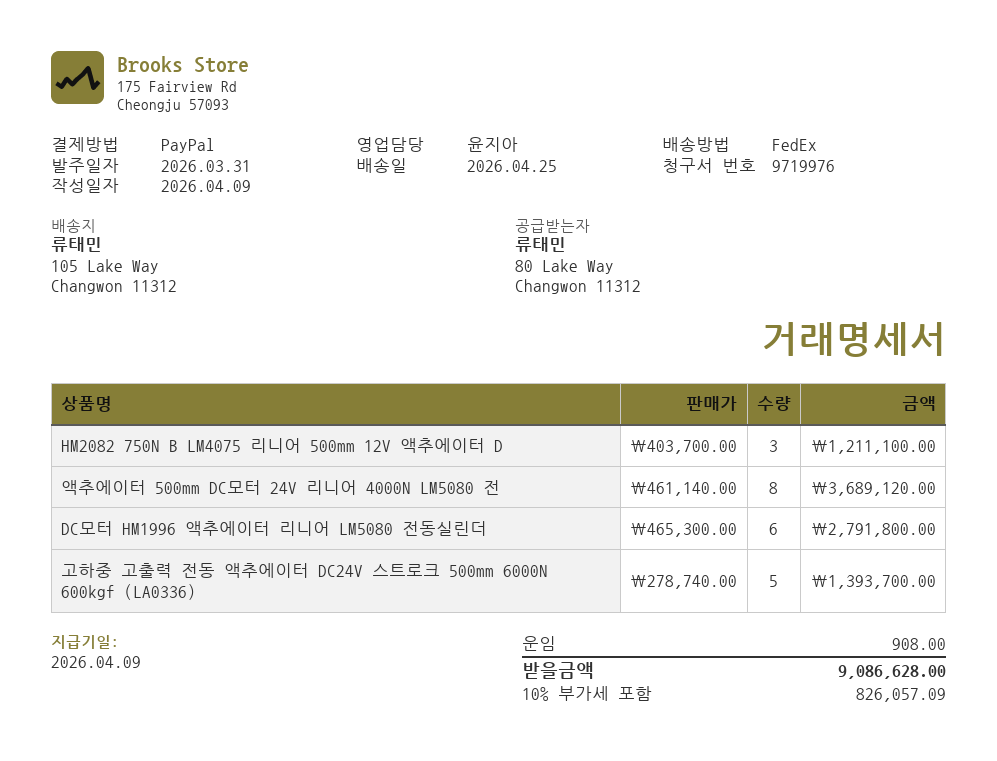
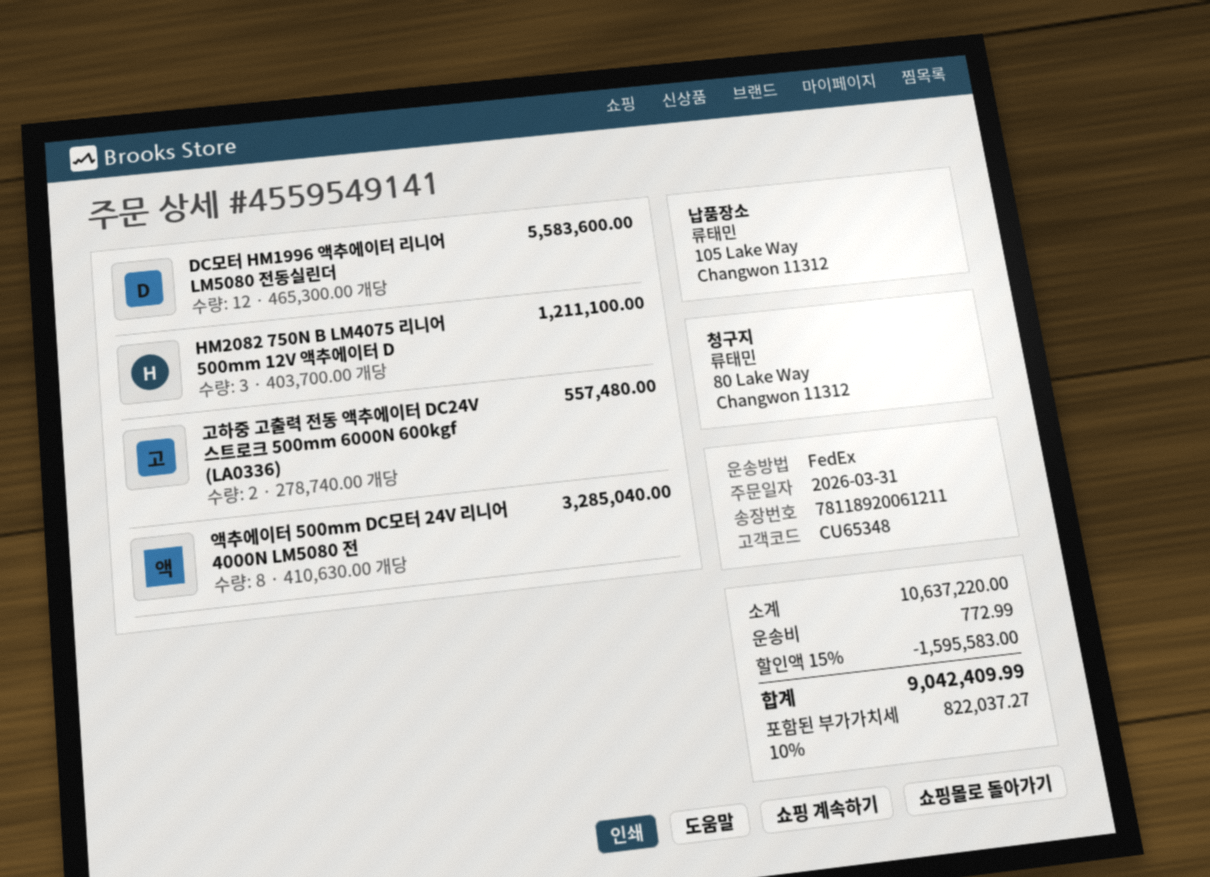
액추에이터 500mm DC모터 24V 리니어 4000N LM5080 전: 8 x 461140.00 = 3689120.00 -> 8 x 410630.00 = 3285040.00
DC모터 HM1996 액추에이터 리니어 LM5080 전동실린더: 6 x 465300.00 = 2791800.00 -> 12 x 465300.00 = 5583600.00
고하중 고출력 전동 액추에이터 DC24V 스트로크 500mm 6000N 600kgf (LA0336): 5 x 278740.00 = 1393700.00 -> 2 x 278740.00 = 557480.00
discount: none -> 15% = 1595583.00
shipping: 908.00 -> 772.99
tax: 10% = 826057.09 -> 10% = 822037.27
total: 9086628.00 -> 9042409.99

